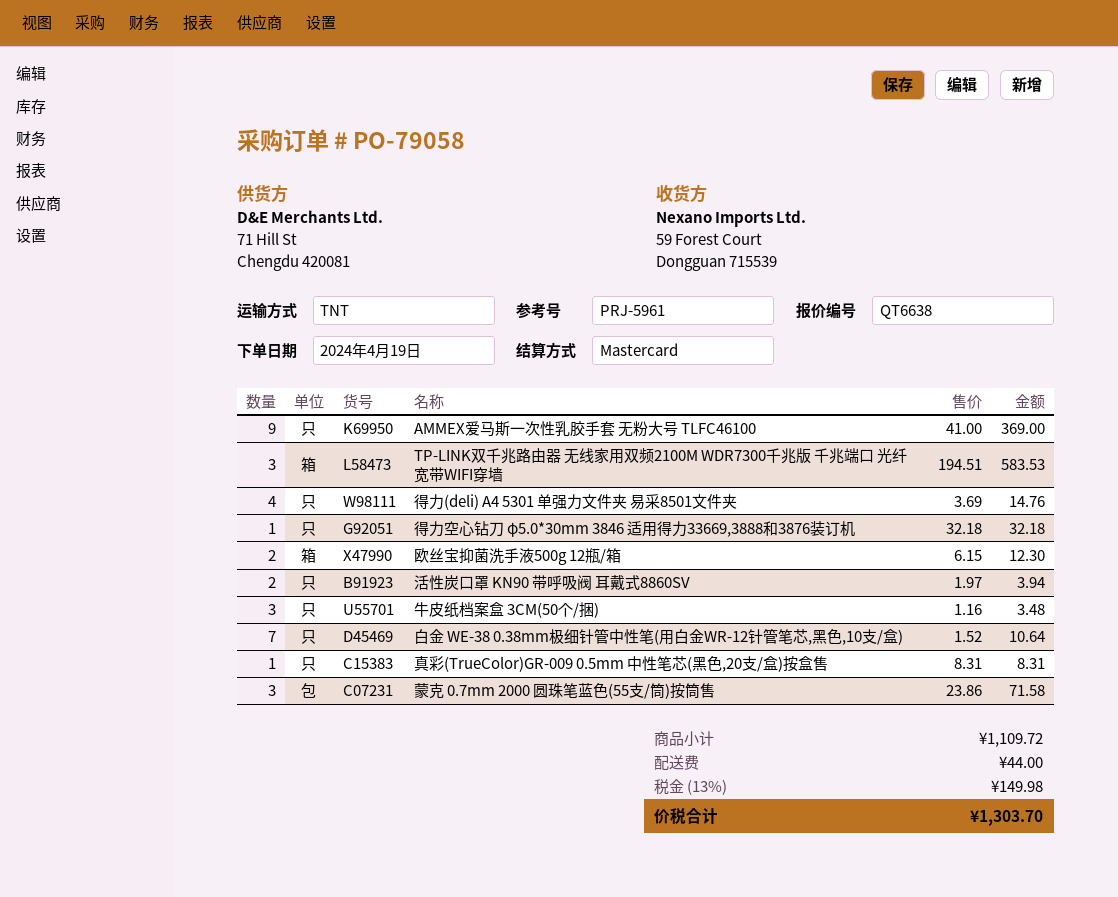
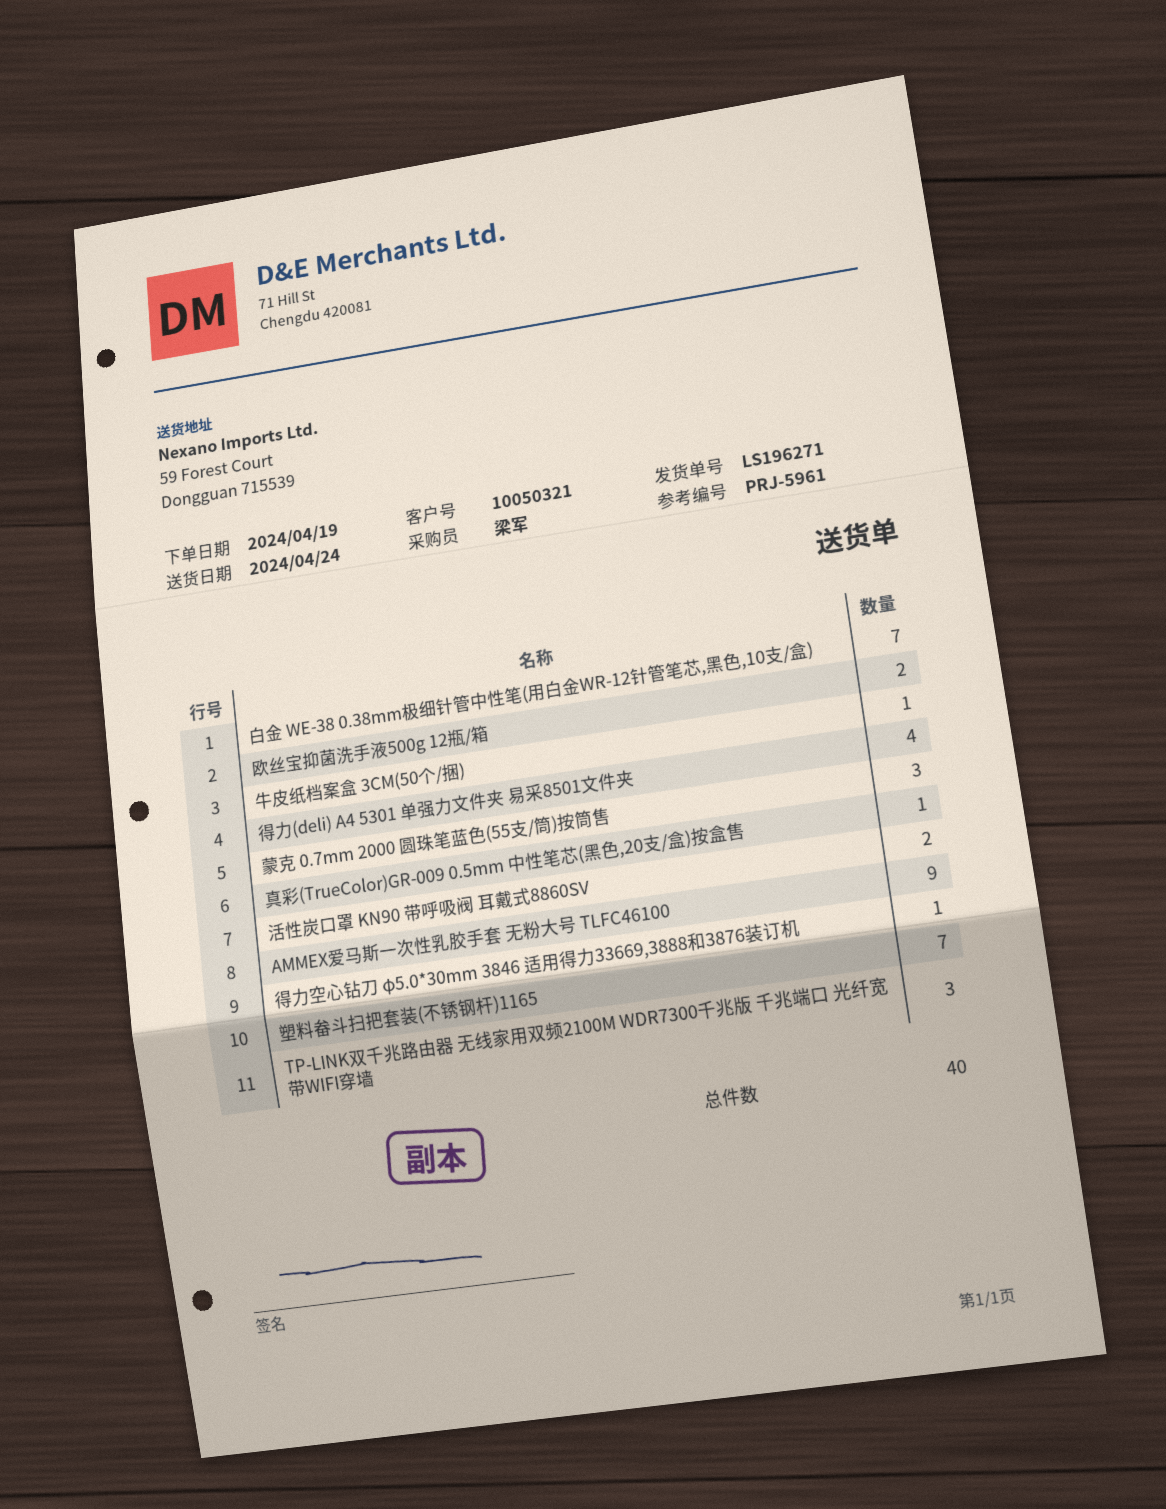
牛皮纸档案盒 3CM(50个/捆): 3 -> 1
塑料畚斗扫把套装(不锈钢杆)1165: none -> 7

